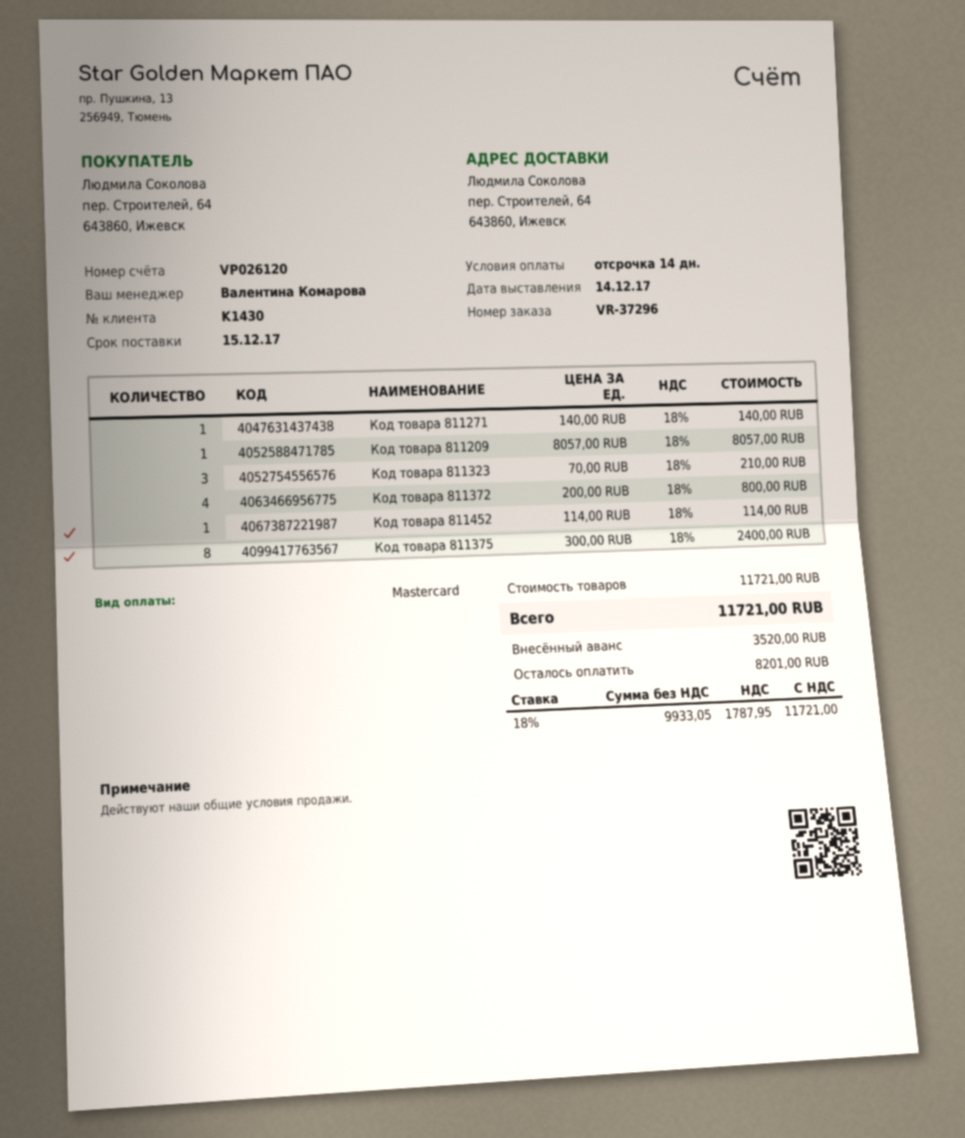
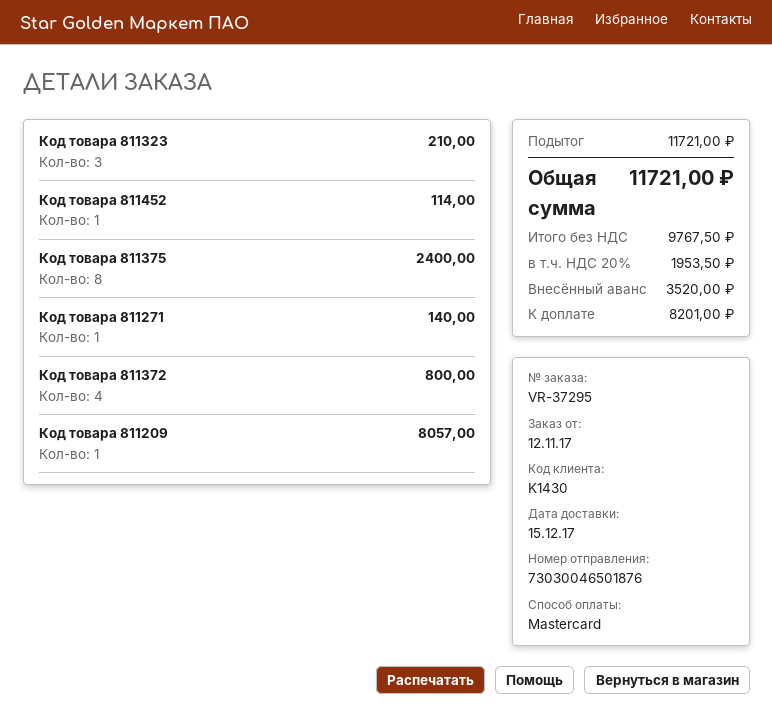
order number: VR-37296 -> VR-37295
net: 9933.05 -> 9767.50
tax: 18% = 1787.95 -> 20% = 1953.50

